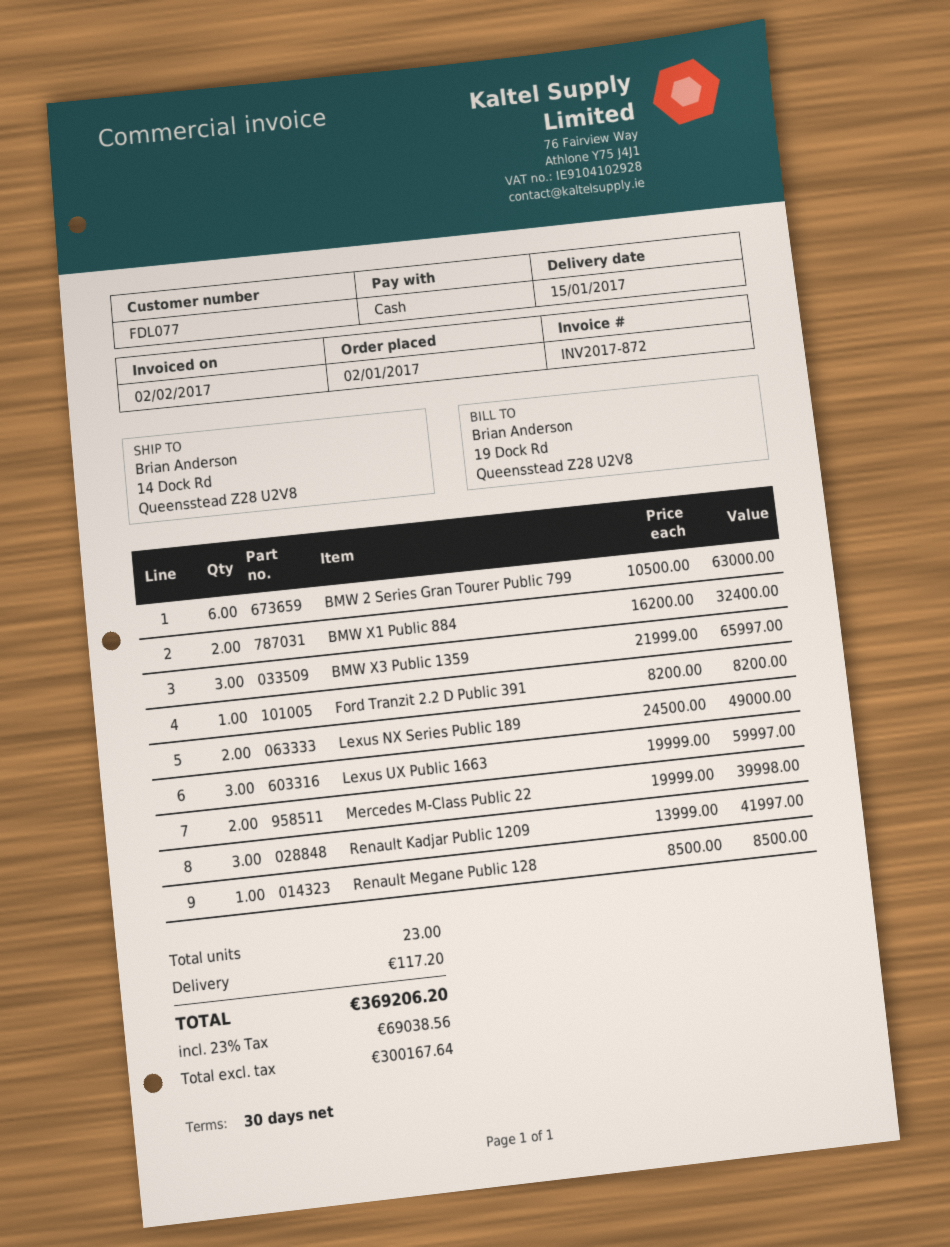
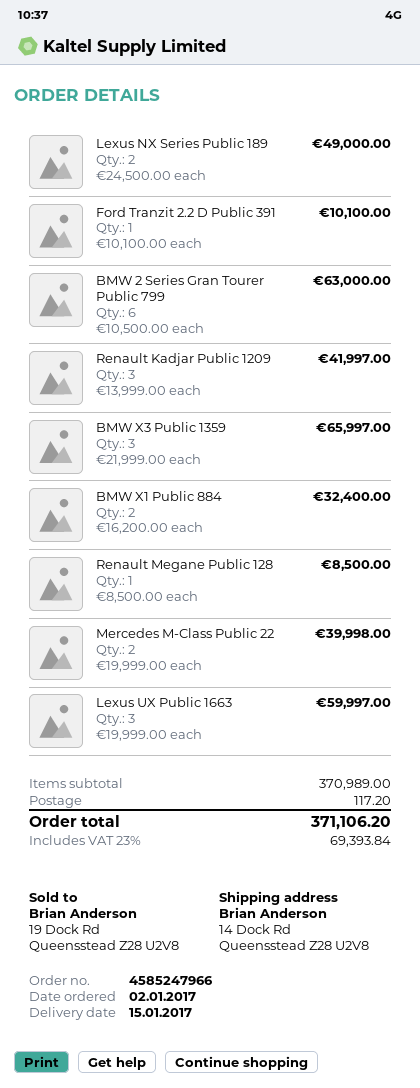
Ford Tranzit 2.2 D Public 391: 1 x 8200.00 = 8200.00 -> 1 x 10100.00 = 10100.00
tax: 23% = 69038.56 -> 23% = 69393.84
total: 369206.20 -> 371106.20

